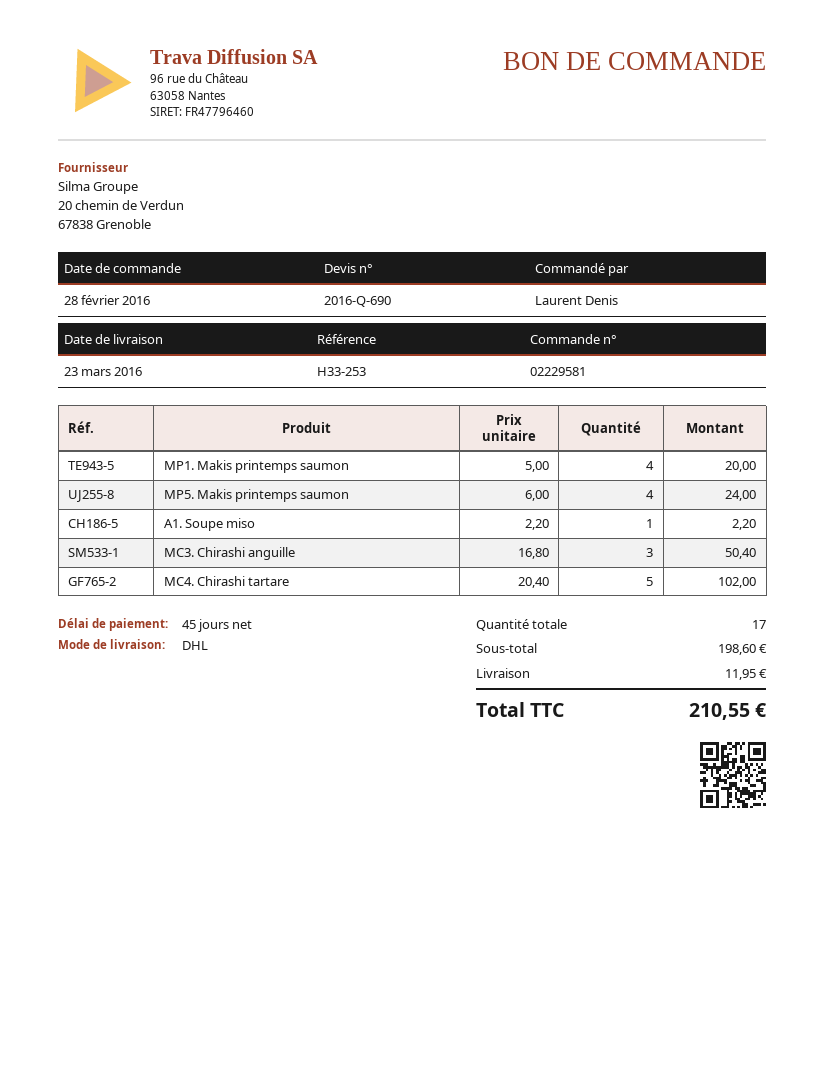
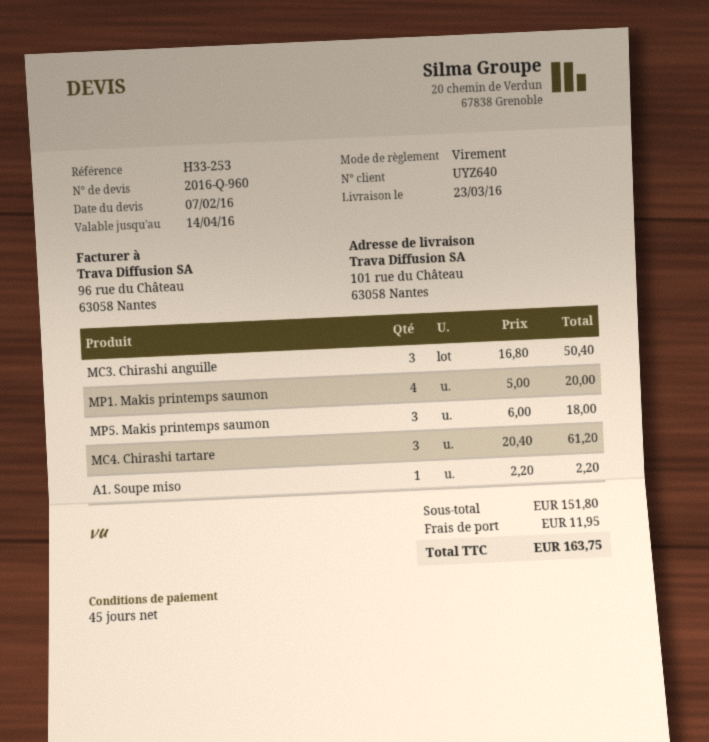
quote number: 2016-Q-690 -> 2016-Q-960
MP5. Makis printemps saumon: 4 x 6.00 = 24.00 -> 3 x 6.00 = 18.00
MC4. Chirashi tartare: 5 x 20.40 = 102.00 -> 3 x 20.40 = 61.20
subtotal: 198.60 -> 151.80
total: 210.55 -> 163.75

